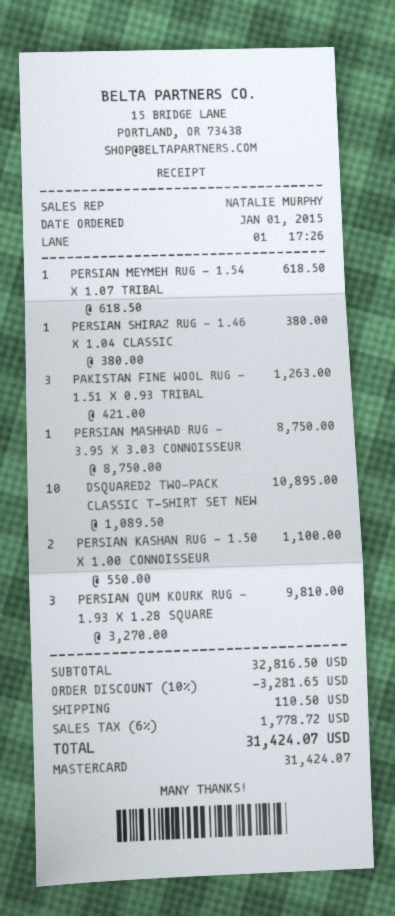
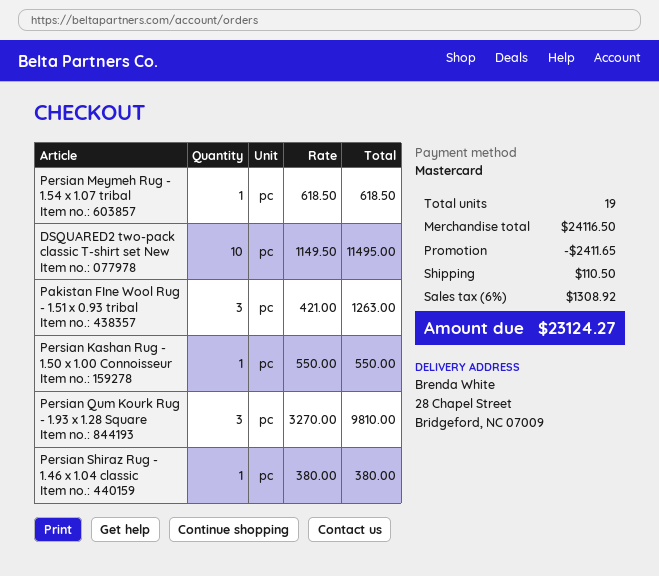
PERSIAN MASHHAD RUG - 3.95 X 3.03 CONNOISSEUR: 1 x 8750.00 = 8750.00 -> none
DSQUARED2 TWO-PACK CLASSIC T-SHIRT SET NEW: 10 x 1089.50 = 10895.00 -> 10 x 1149.50 = 11495.00
PERSIAN KASHAN RUG - 1.50 X 1.00 CONNOISSEUR: 2 x 550.00 = 1100.00 -> 1 x 550.00 = 550.00
subtotal: 32816.50 -> 24116.50
discount: 3281.65 -> 2411.65
tax: 6% = 1778.72 -> 6% = 1308.92
total: 31424.07 -> 23124.27

